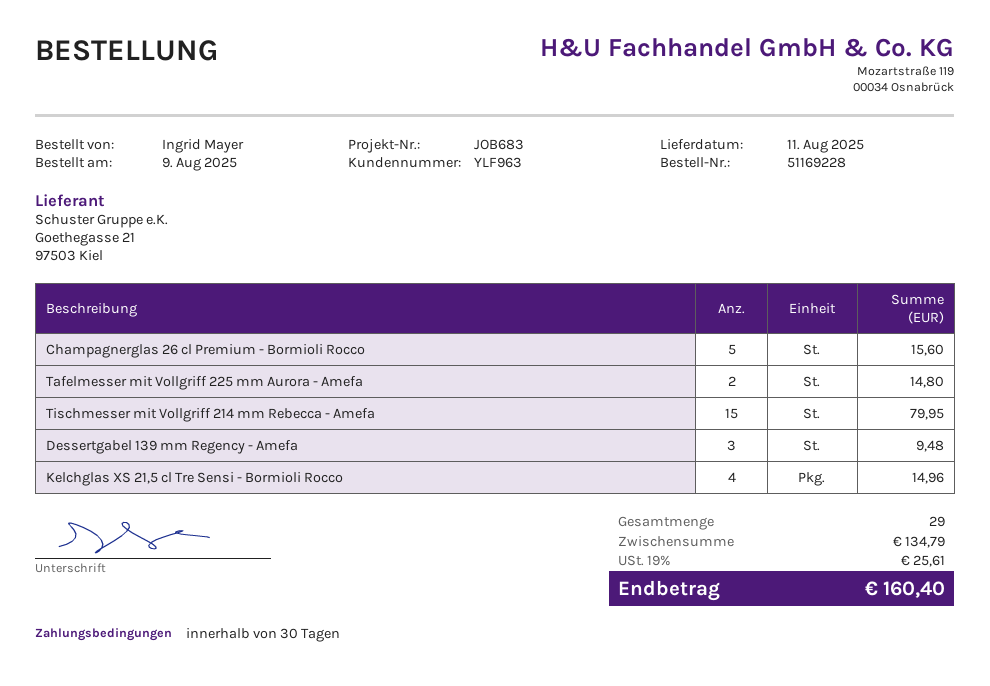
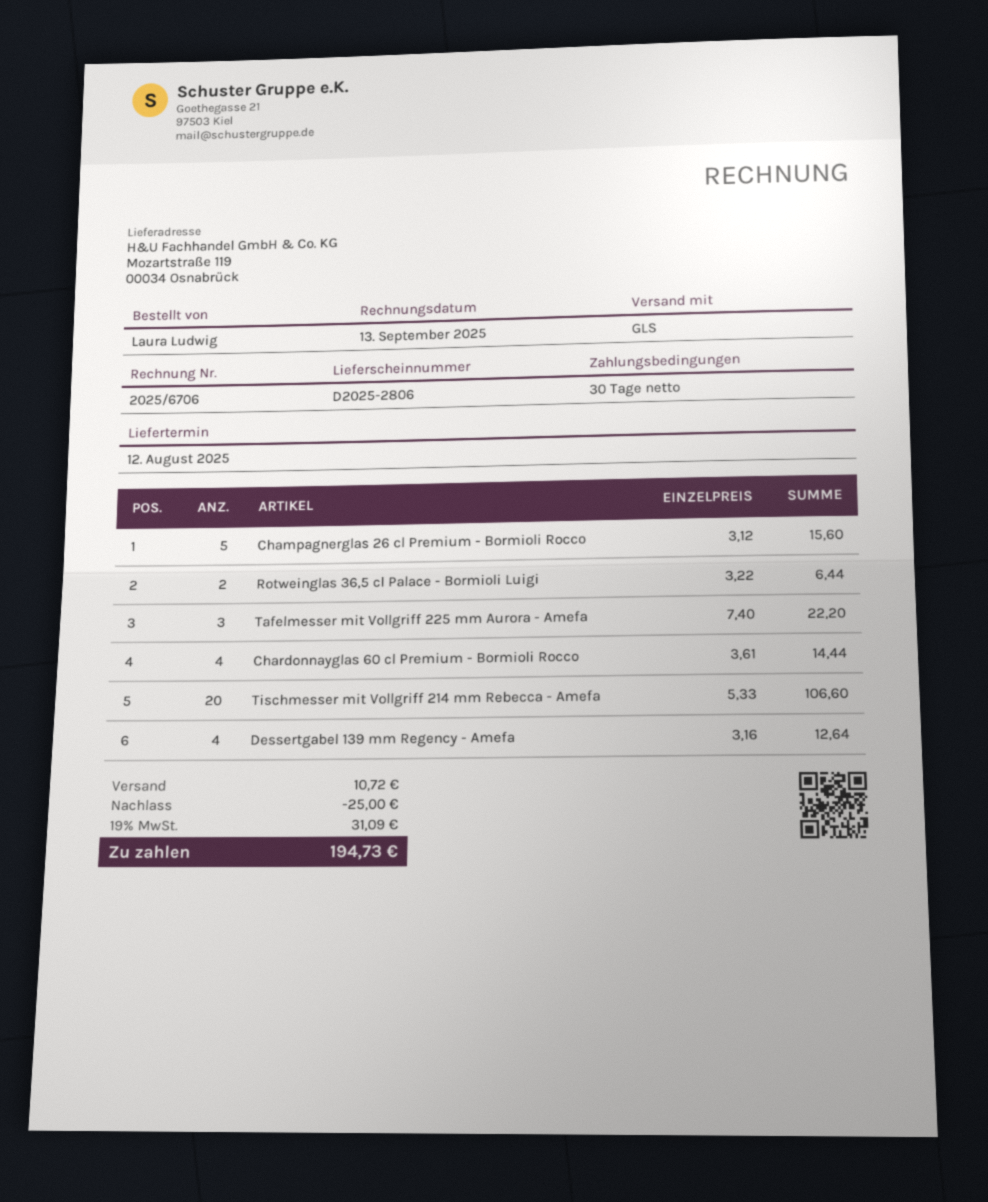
delivery date: 2025-08-11 -> 2025-08-12
ordered by: Ingrid Mayer -> Laura Ludwig
Tafelmesser mit Vollgriff 225 mm Aurora - Amefa: 2 for 14.80 -> 3 for 22.20
Tischmesser mit Vollgriff 214 mm Rebecca - Amefa: 15 for 79.95 -> 20 for 106.60
Dessertgabel 139 mm Regency - Amefa: 3 for 9.48 -> 4 for 12.64
Kelchglas XS 21,5 cl Tre Sensi - Bormioli Rocco: 4 for 14.96 -> none
Rotweinglas 36,5 cl Palace - Bormioli Luigi: none -> 2 for 6.44
Chardonnayglas 60 cl Premium - Bormioli Rocco: none -> 4 for 14.44
discount: none -> 25.00
shipping: none -> 10.72
tax: 19% = 25.61 -> 19% = 31.09
total: 160.40 -> 194.73

